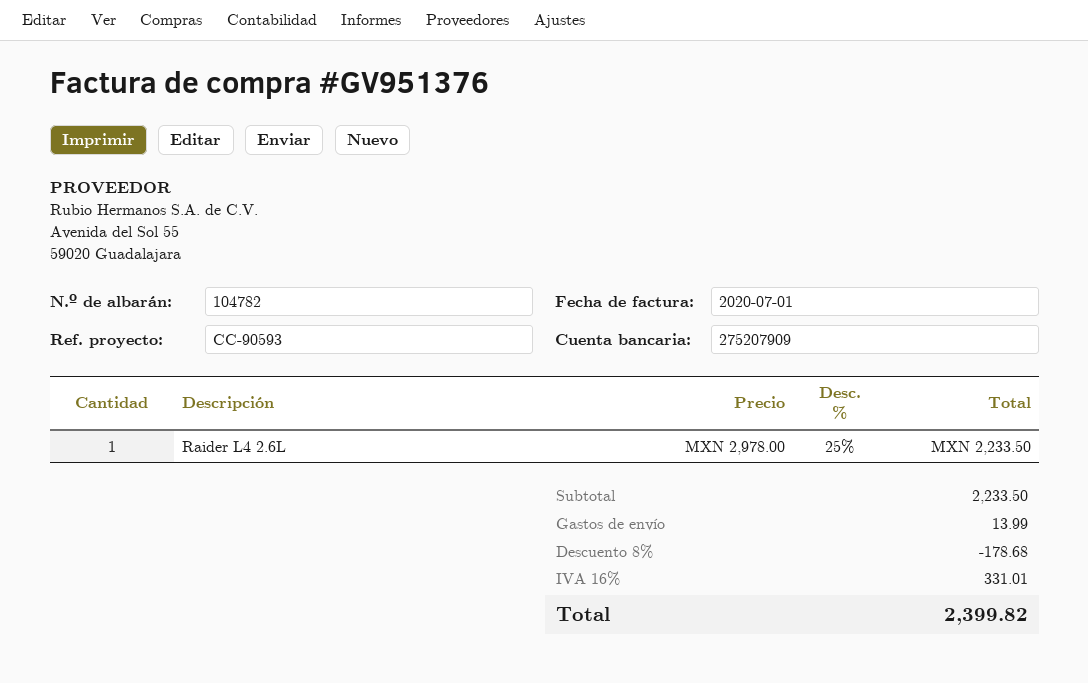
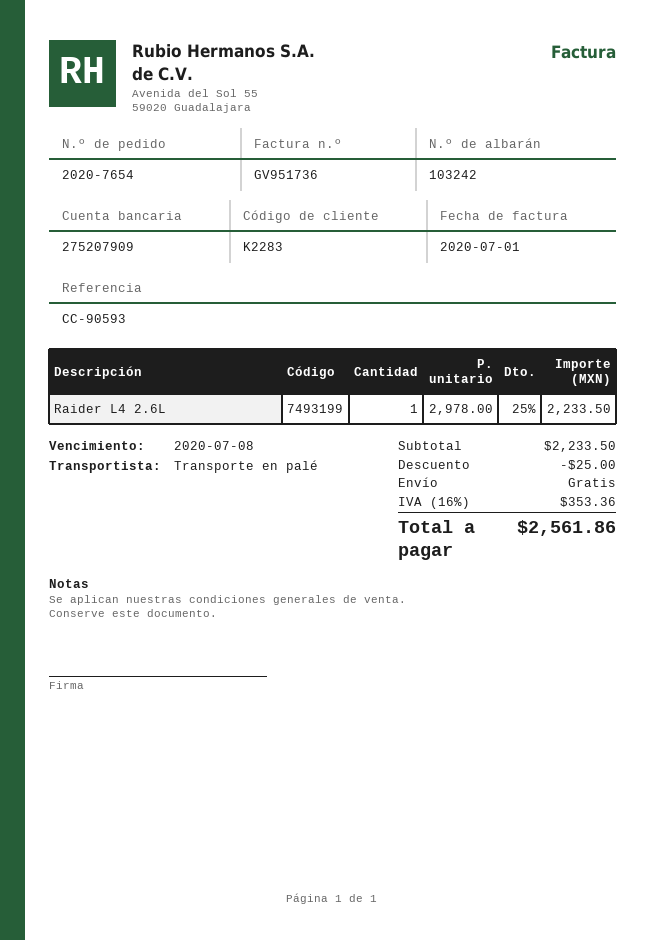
delivery note number: 104782 -> 103242
invoice number: GV951376 -> GV951736
discount: 178.68 -> 25.00
shipping: 13.99 -> 0.00
tax: 16% = 331.01 -> 16% = 353.36
total: 2399.82 -> 2561.86

